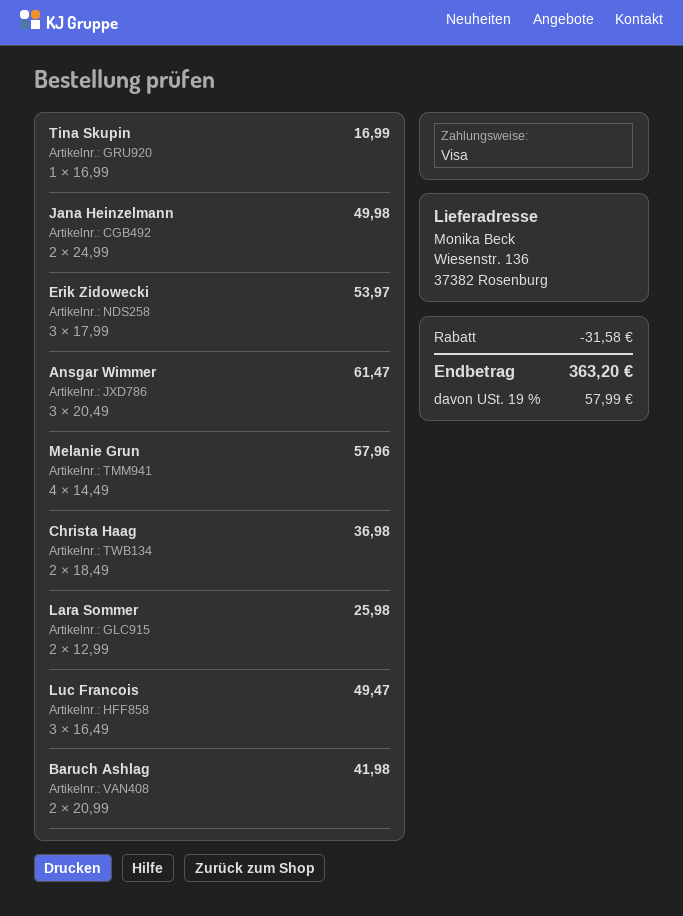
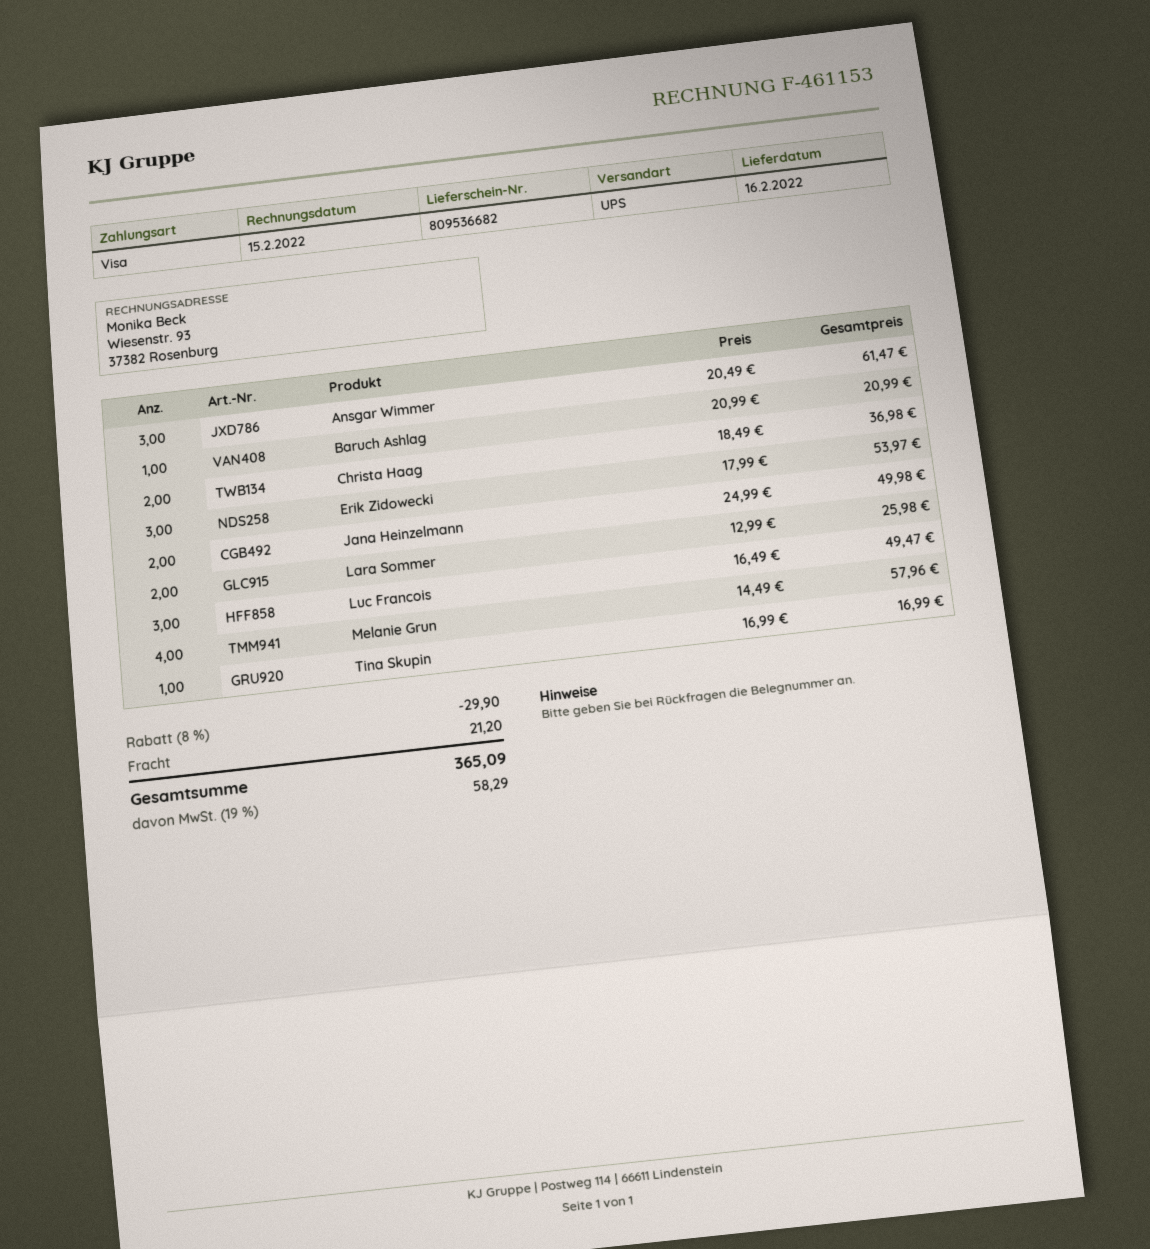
Baruch Ashlag: 2 x 20.99 = 41.98 -> 1 x 20.99 = 20.99
discount: 31.58 -> 29.90
shipping: none -> 21.20
tax: 19% = 57.99 -> 19% = 58.29
total: 363.20 -> 365.09

